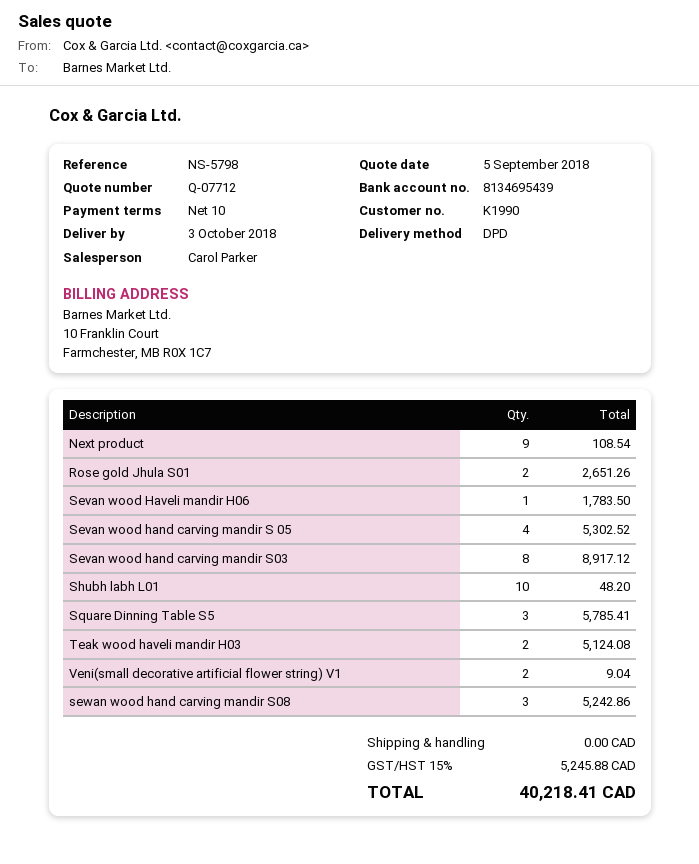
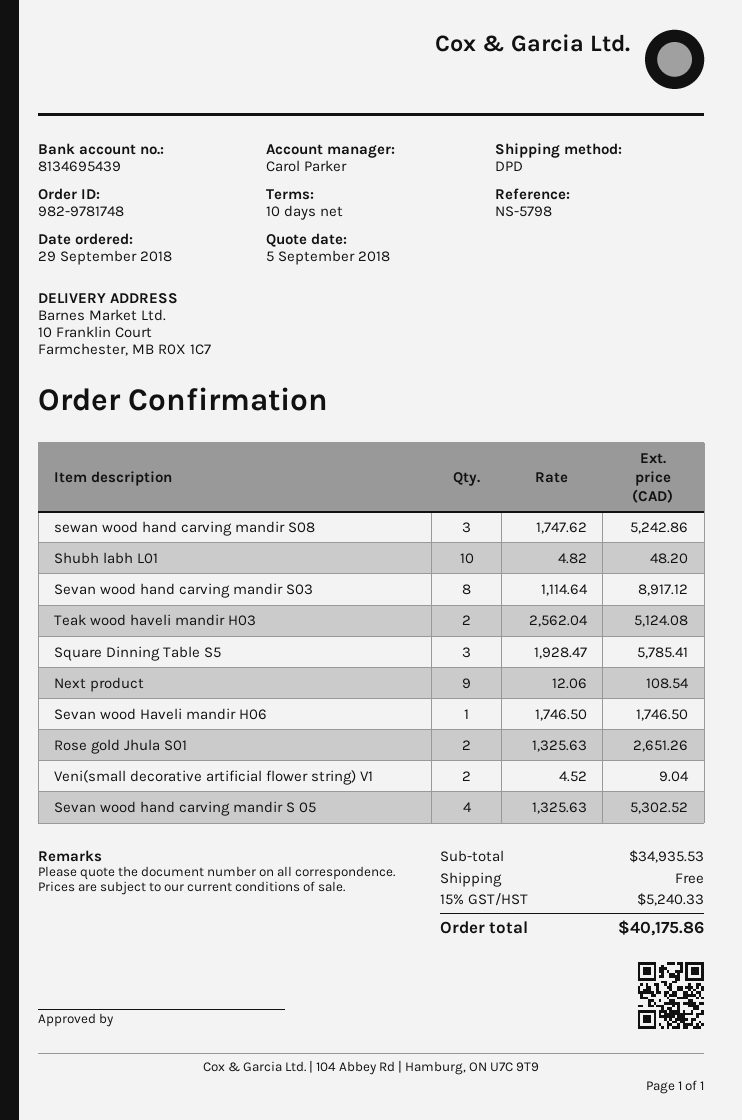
Sevan wood Haveli mandir H06: 1 for 1783.50 -> 1 for 1746.50
tax: 15% = 5245.88 -> 15% = 5240.33
total: 40218.41 -> 40175.86

